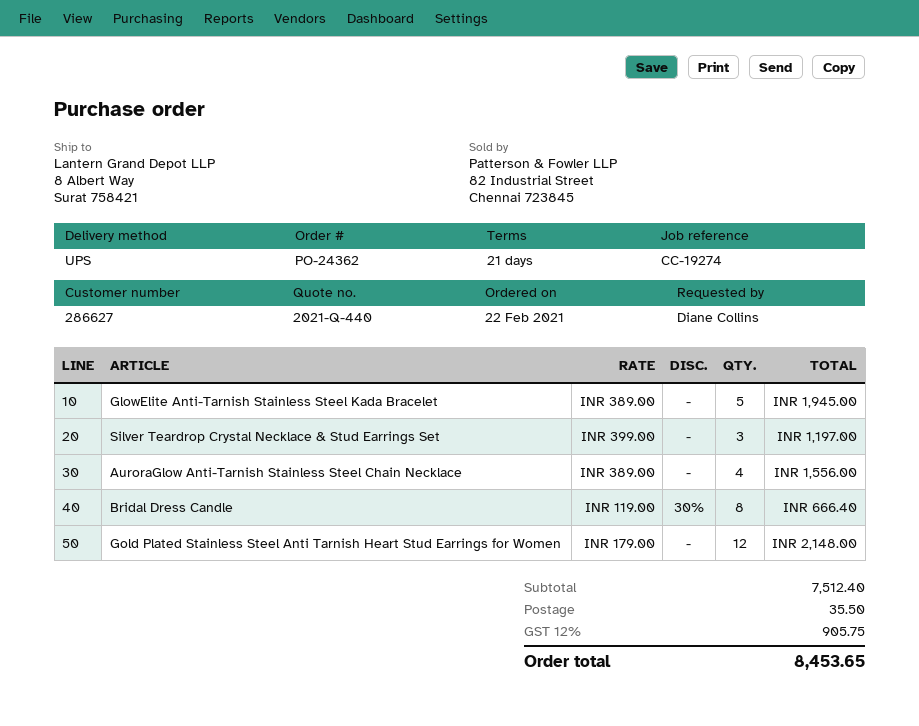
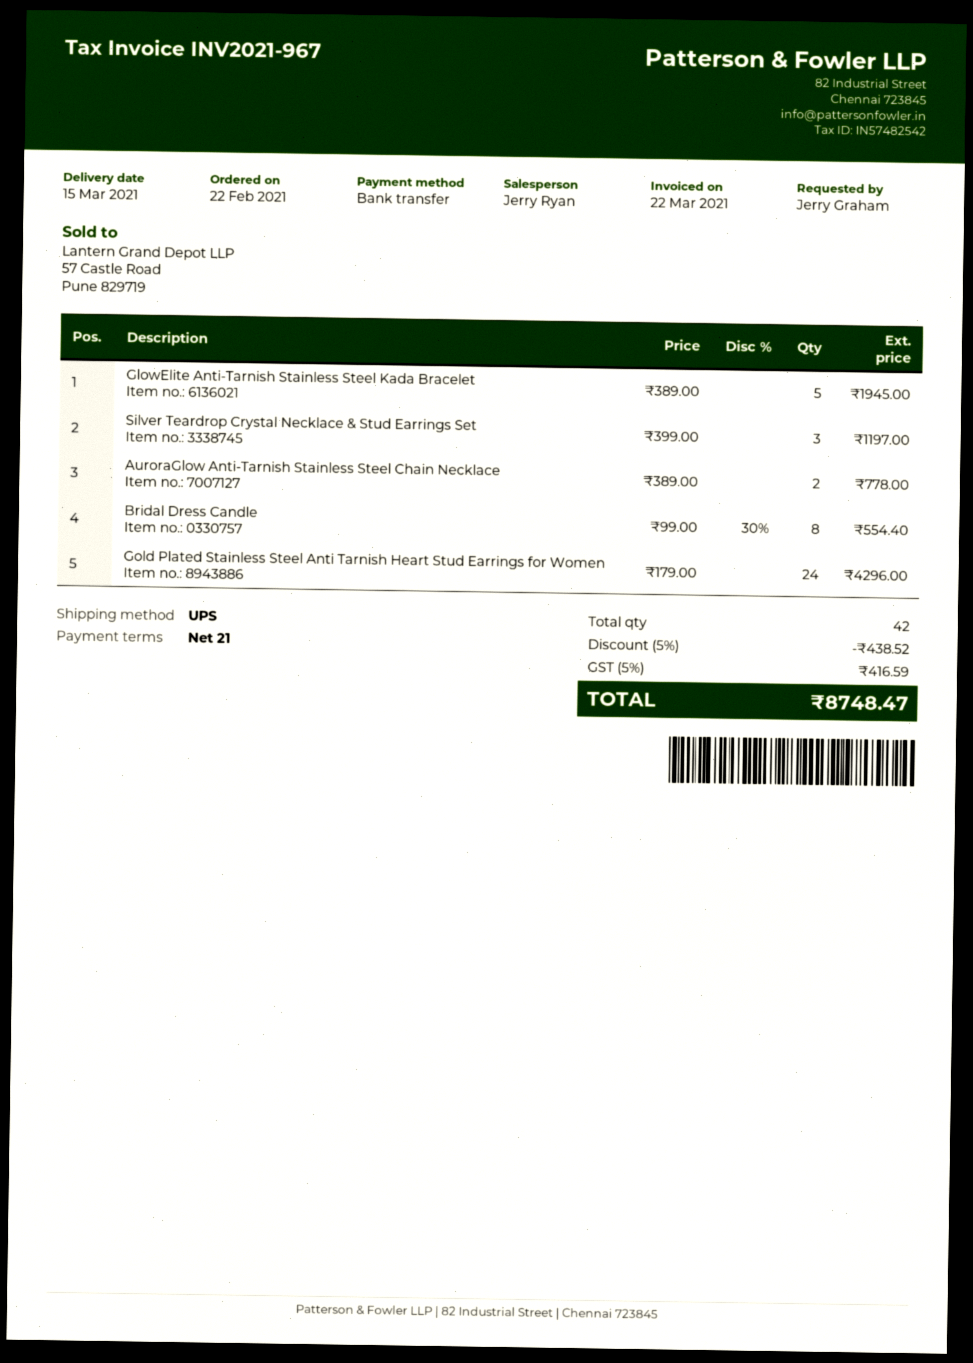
ordered by: Diane Collins -> Jerry Graham
AuroraGlow Anti-Tarnish Stainless Steel Chain Necklace: 4 x 389.00 = 1556.00 -> 2 x 389.00 = 778.00
Bridal Dress Candle: 8 x 119.00 - 30% = 666.40 -> 8 x 99.00 - 30% = 554.40
Gold Plated Stainless Steel Anti Tarnish Heart Stud Earrings for Women: 12 x 179.00 = 2148.00 -> 24 x 179.00 = 4296.00
discount: none -> 5% = 438.52
shipping: 35.50 -> none
tax: 12% = 905.75 -> 5% = 416.59
total: 8453.65 -> 8748.47

